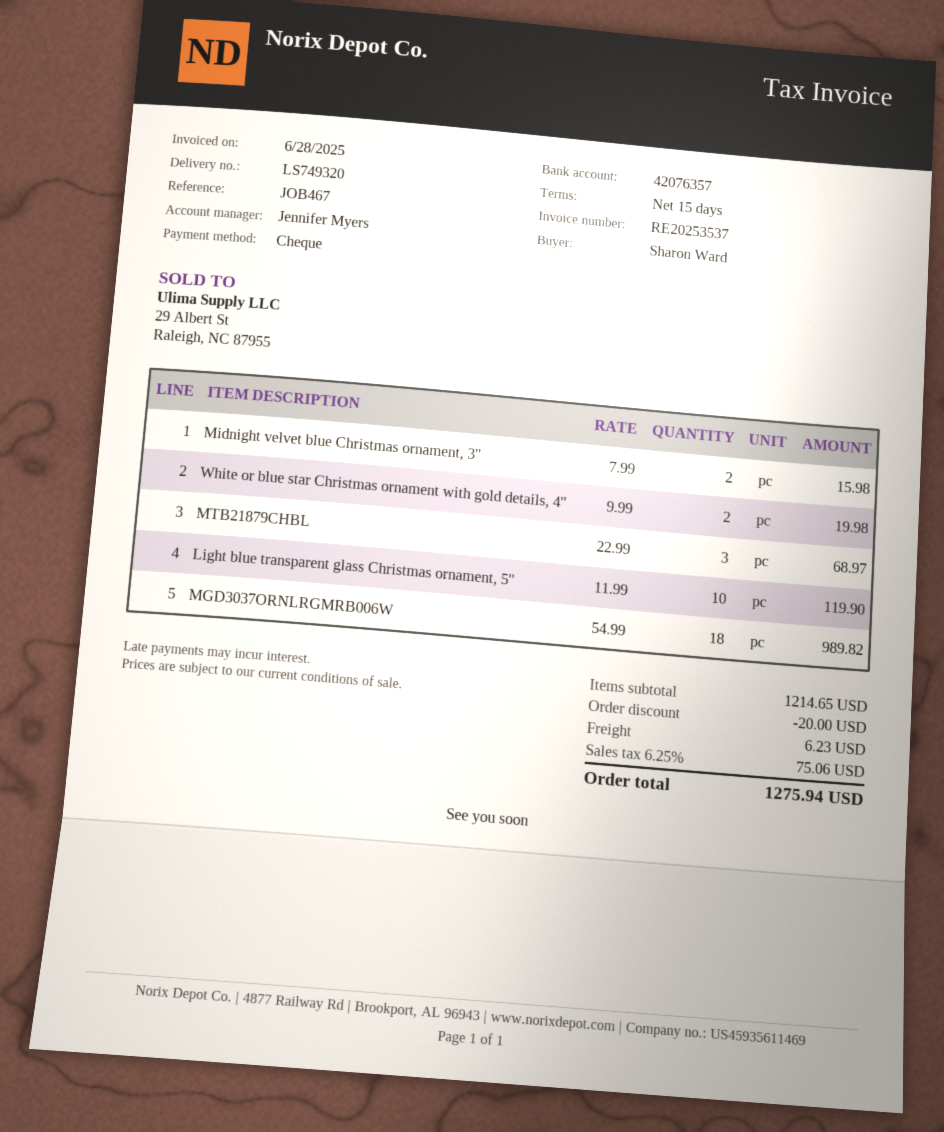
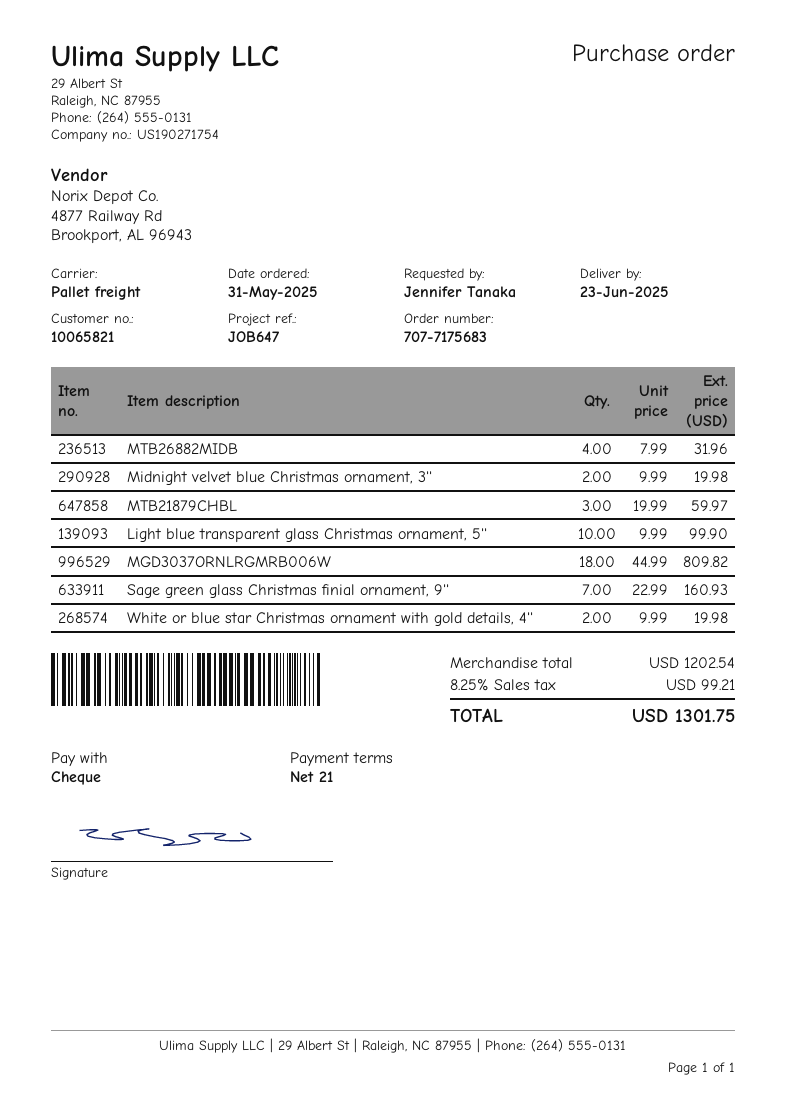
payment terms: 15 days -> 21 days
reference: JOB467 -> JOB647
ordered by: Sharon Ward -> Jennifer Tanaka
Midnight velvet blue Christmas ornament, 3'': 2 x 7.99 = 15.98 -> 2 x 9.99 = 19.98
MTB21879CHBL: 3 x 22.99 = 68.97 -> 3 x 19.99 = 59.97
Light blue transparent glass Christmas ornament, 5'': 10 x 11.99 = 119.90 -> 10 x 9.99 = 99.90
MGD3037ORNLRGMRB006W: 18 x 54.99 = 989.82 -> 18 x 44.99 = 809.82
MTB26882MIDB: none -> 4 x 7.99 = 31.96
Sage green glass Christmas finial ornament, 9'': none -> 7 x 22.99 = 160.93
subtotal: 1214.65 -> 1202.54
discount: 20.00 -> none
shipping: 6.23 -> none
tax: 6.25% = 75.06 -> 8.25% = 99.21
total: 1275.94 -> 1301.75

